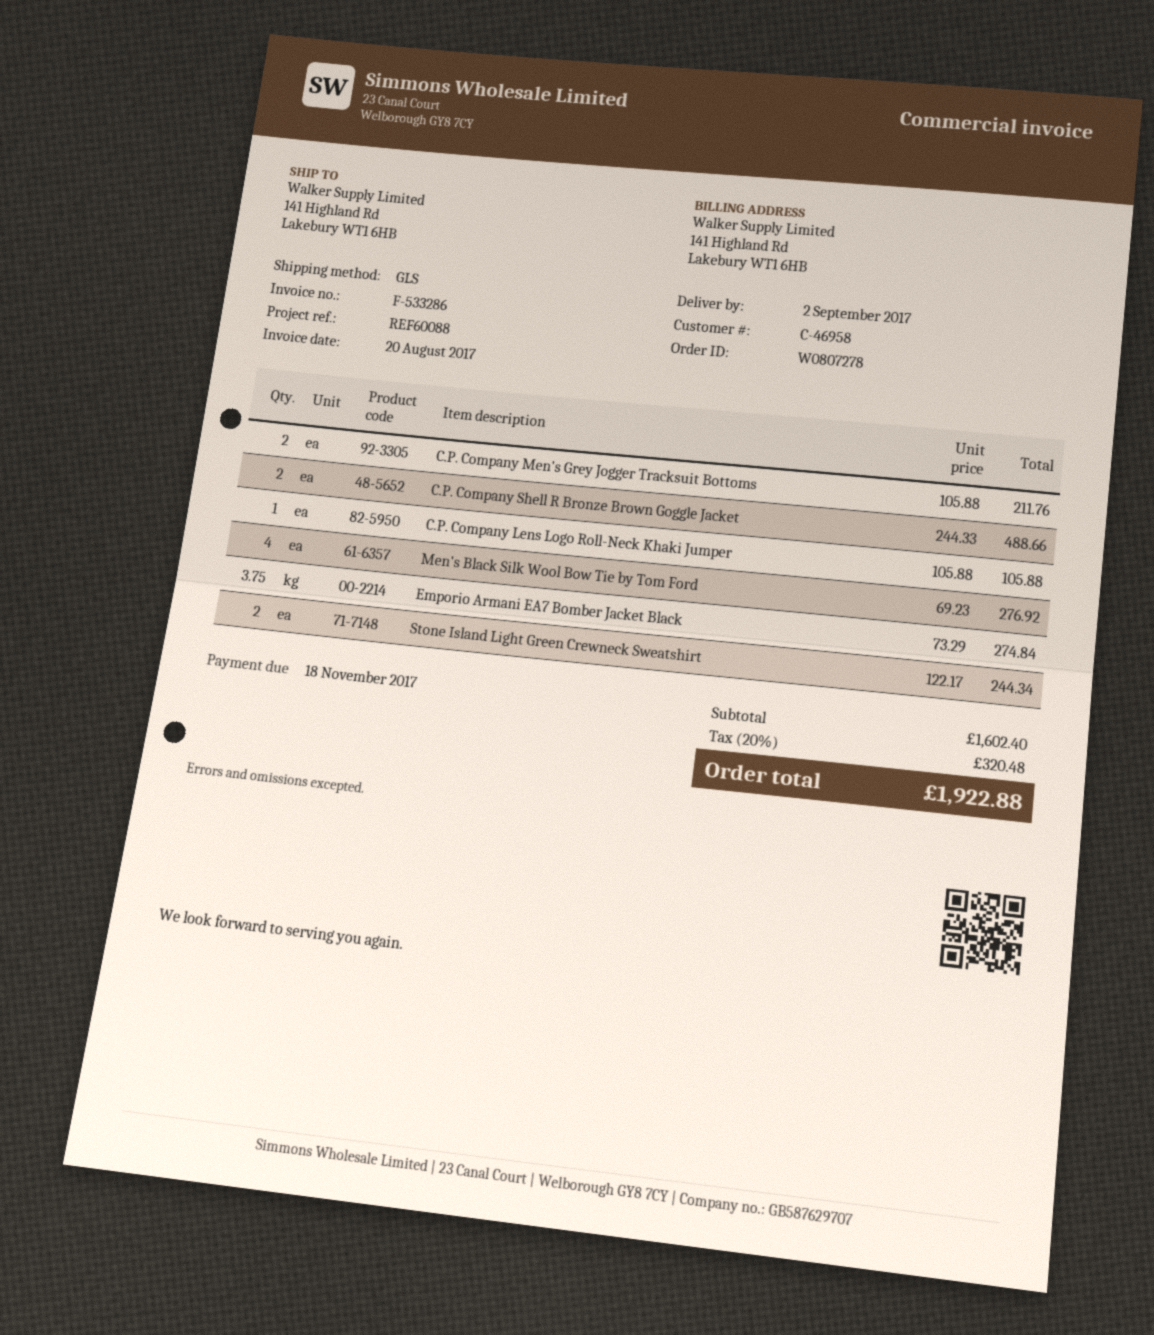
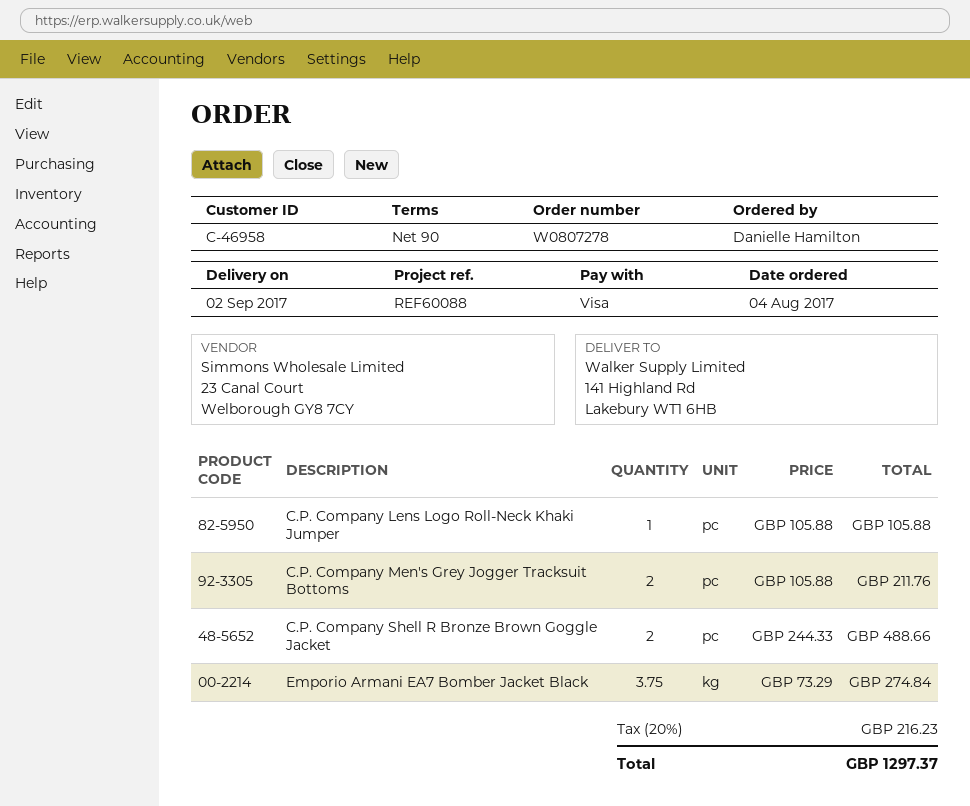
Men's Black Silk Wool Bow Tie by Tom Ford: 4 x 69.23 = 276.92 -> none
Stone Island Light Green Crewneck Sweatshirt: 2 x 122.17 = 244.34 -> none
tax: 20% = 320.48 -> 20% = 216.23
total: 1922.88 -> 1297.37

